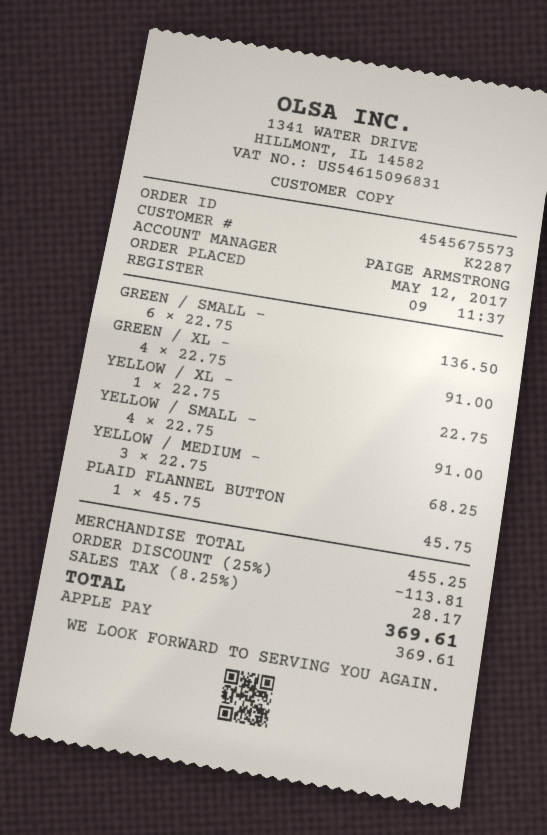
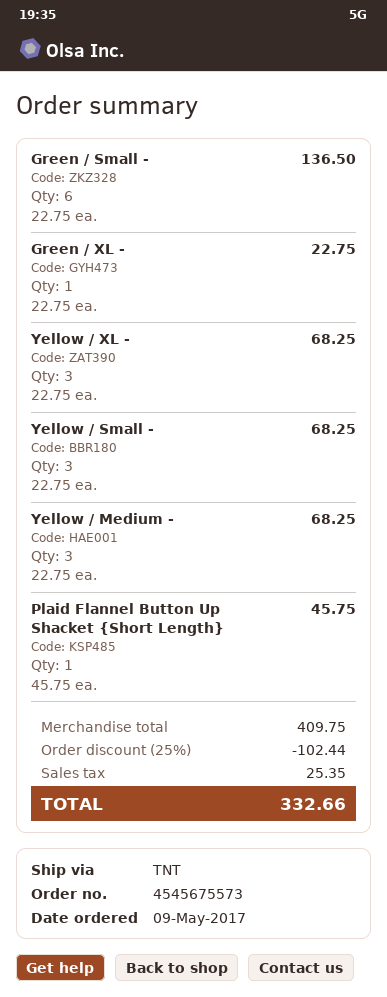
order date: 2017-05-12 -> 2017-05-09
GREEN / XL -: 4 x 22.75 = 91.00 -> 1 x 22.75 = 22.75
YELLOW / XL -: 1 x 22.75 = 22.75 -> 3 x 22.75 = 68.25
YELLOW / SMALL -: 4 x 22.75 = 91.00 -> 3 x 22.75 = 68.25
subtotal: 455.25 -> 409.75
discount: 25% = 113.81 -> 25% = 102.44
tax: 28.17 -> 25.35
total: 369.61 -> 332.66

